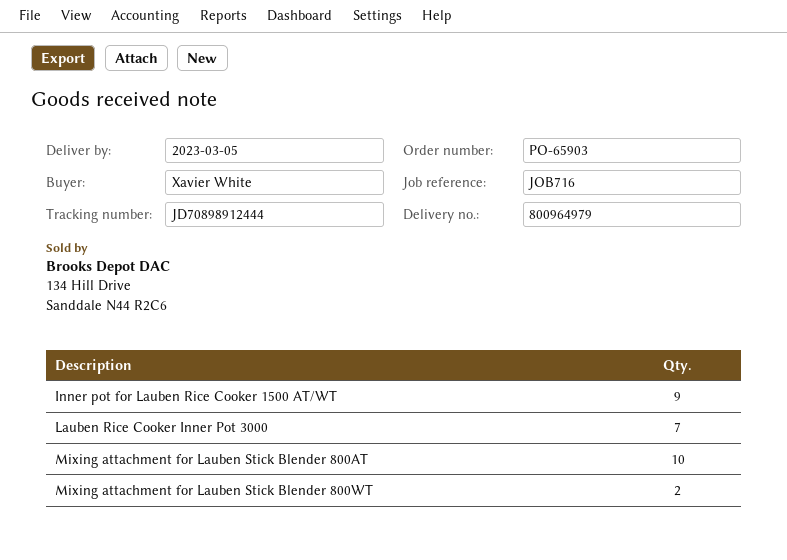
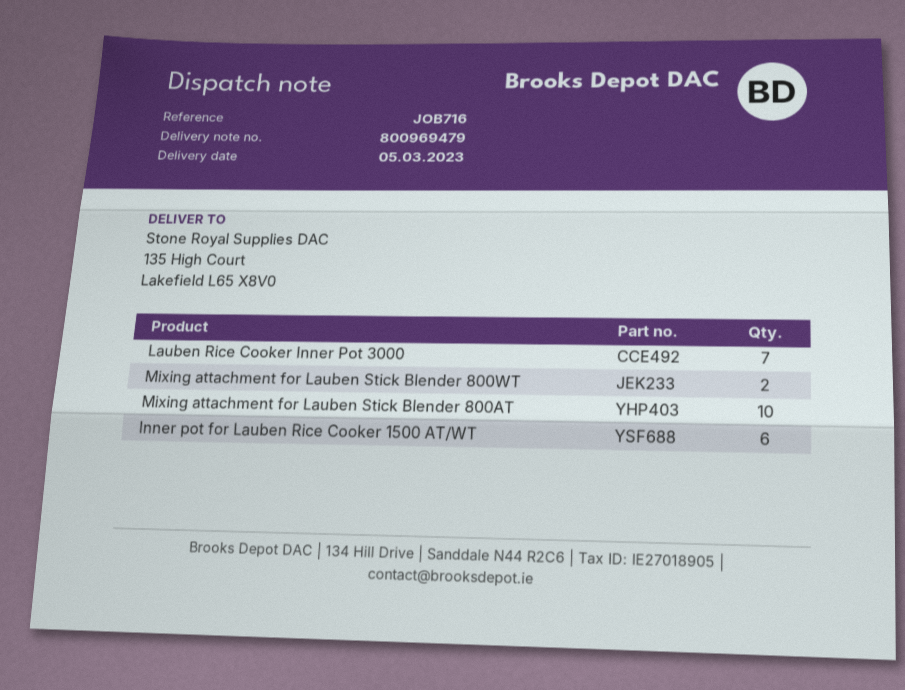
delivery note number: 800964979 -> 800969479
Inner pot for Lauben Rice Cooker 1500 AT/WT: 9 -> 6

